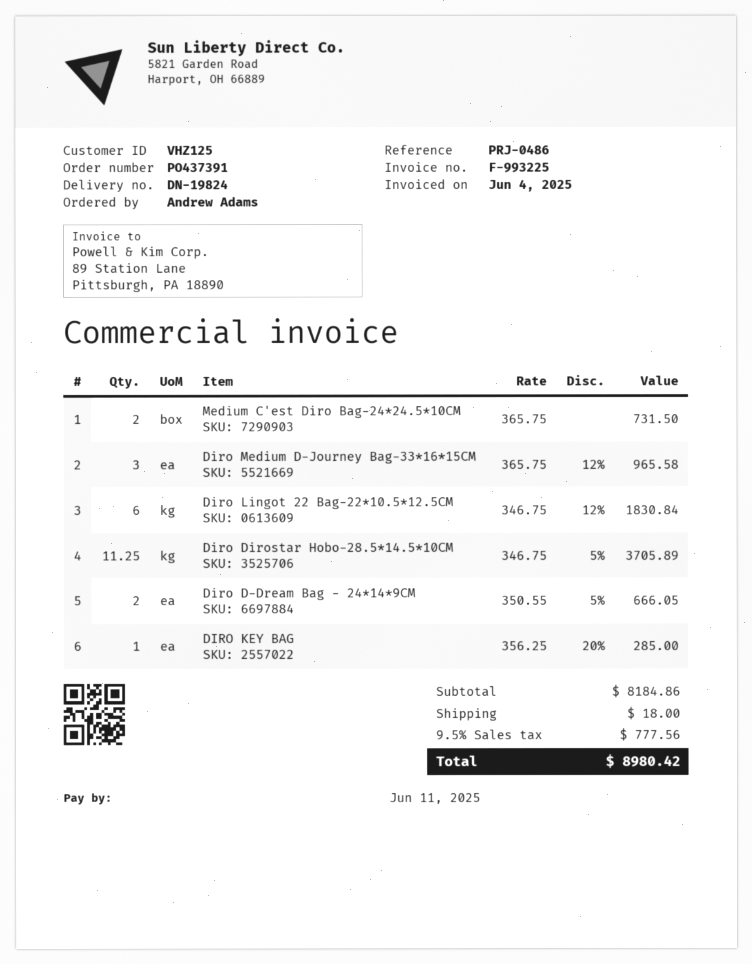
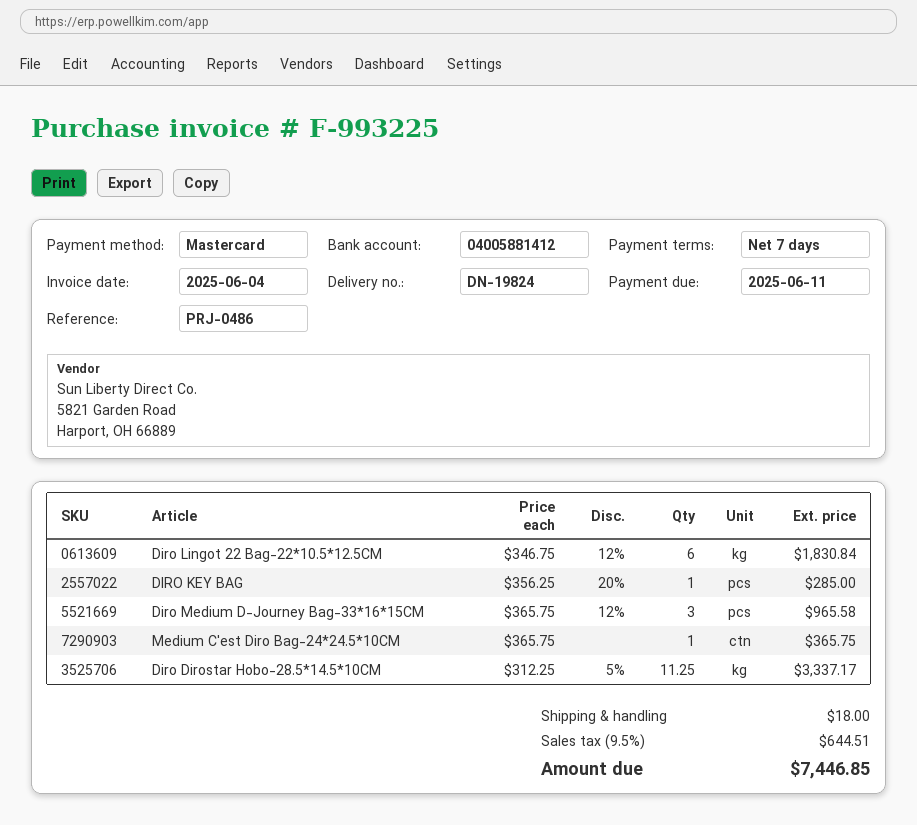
Medium C'est Diro Bag-24*24.5*10CM: 2 x 365.75 = 731.50 -> 1 x 365.75 = 365.75
Diro Dirostar Hobo-28.5*14.5*10CM: 11.25 x 346.75 - 5% = 3705.89 -> 11.25 x 312.25 - 5% = 3337.17
Diro D-Dream Bag - 24*14*9CM: 2 x 350.55 - 5% = 666.05 -> none
tax: 9.5% = 777.56 -> 9.5% = 644.51
total: 8980.42 -> 7446.85

